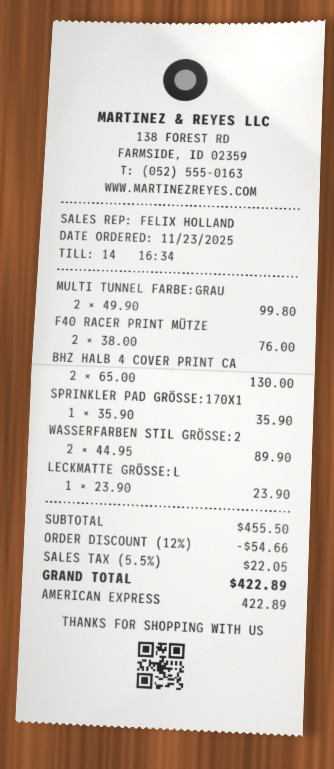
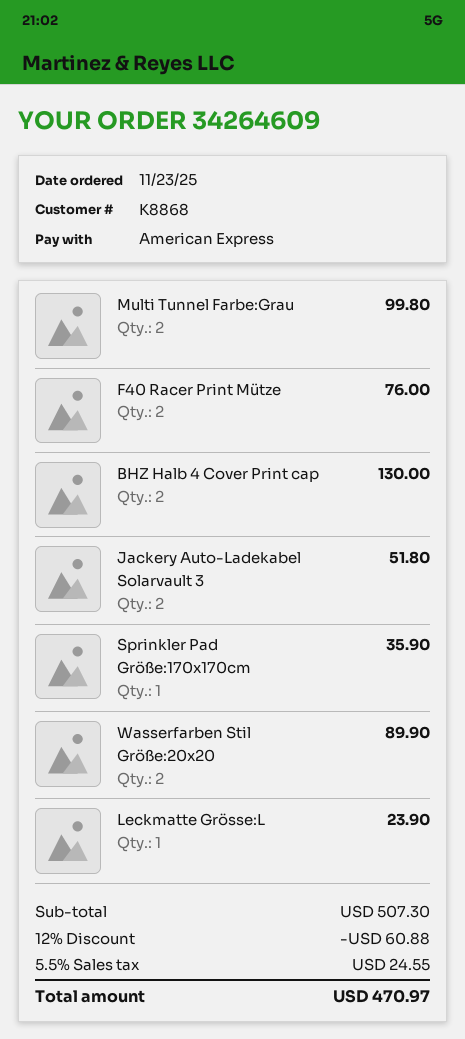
Jackery Auto-Ladekabel Solarvault 3: none -> 2 for 51.80
subtotal: 455.50 -> 507.30
discount: 12% = 54.66 -> 12% = 60.88
tax: 5.5% = 22.05 -> 5.5% = 24.55
total: 422.89 -> 470.97

